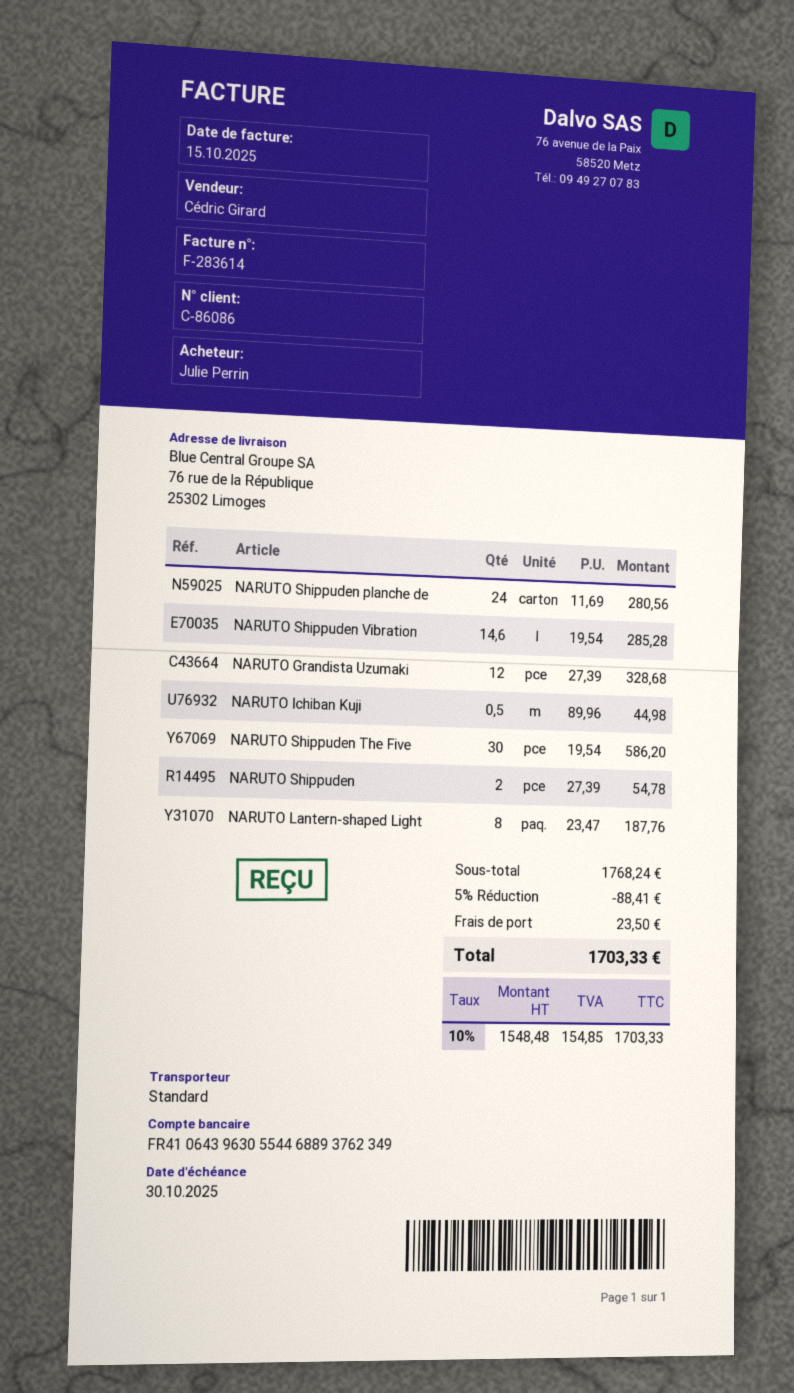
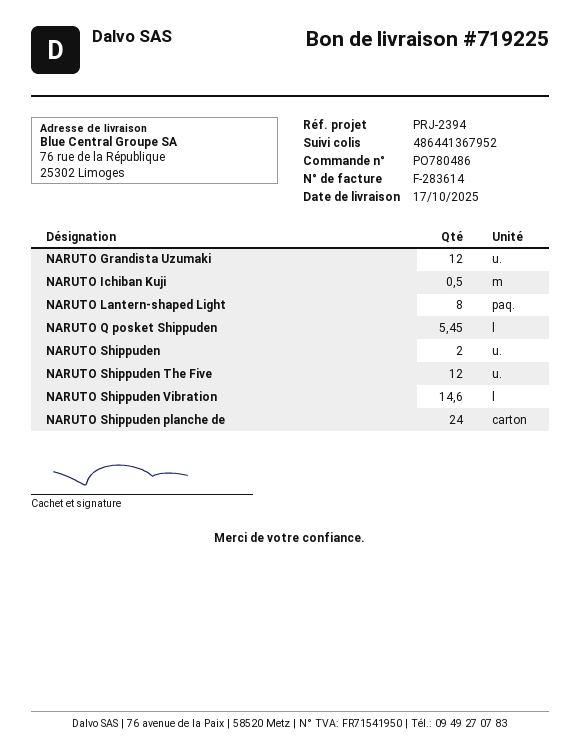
NARUTO Shippuden The Five: 30 -> 12
NARUTO Q posket Shippuden: none -> 5.45

